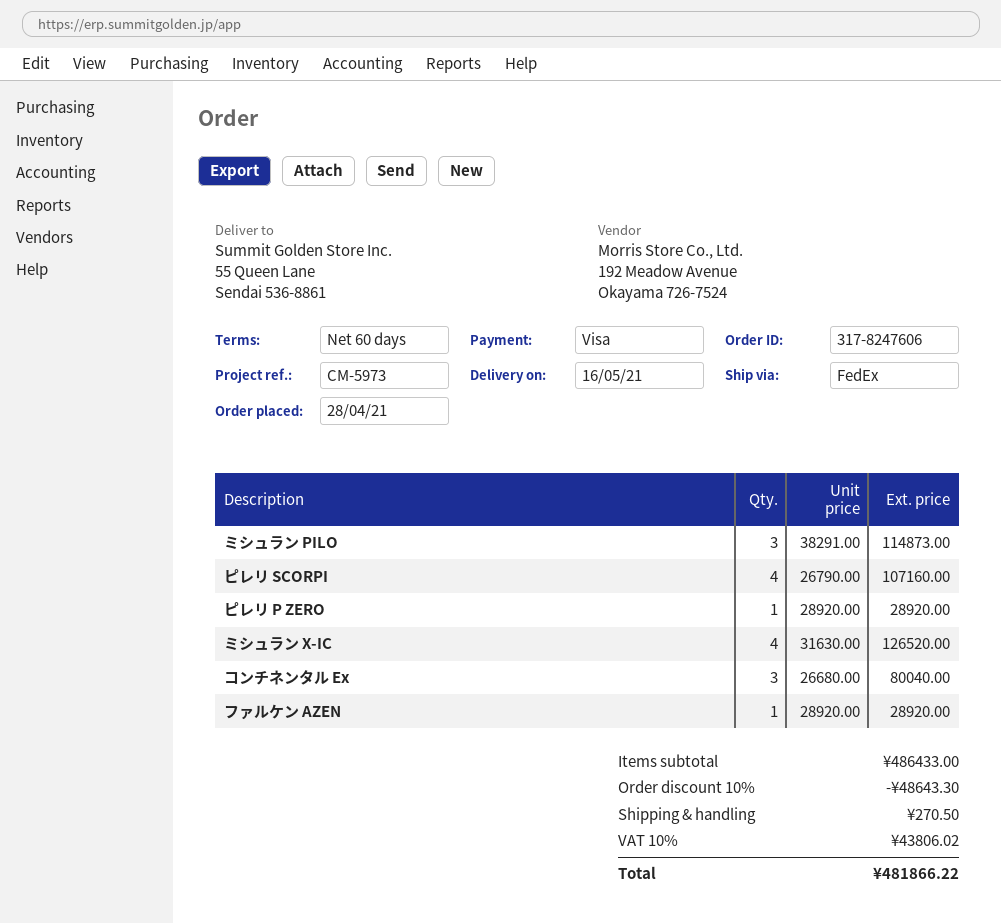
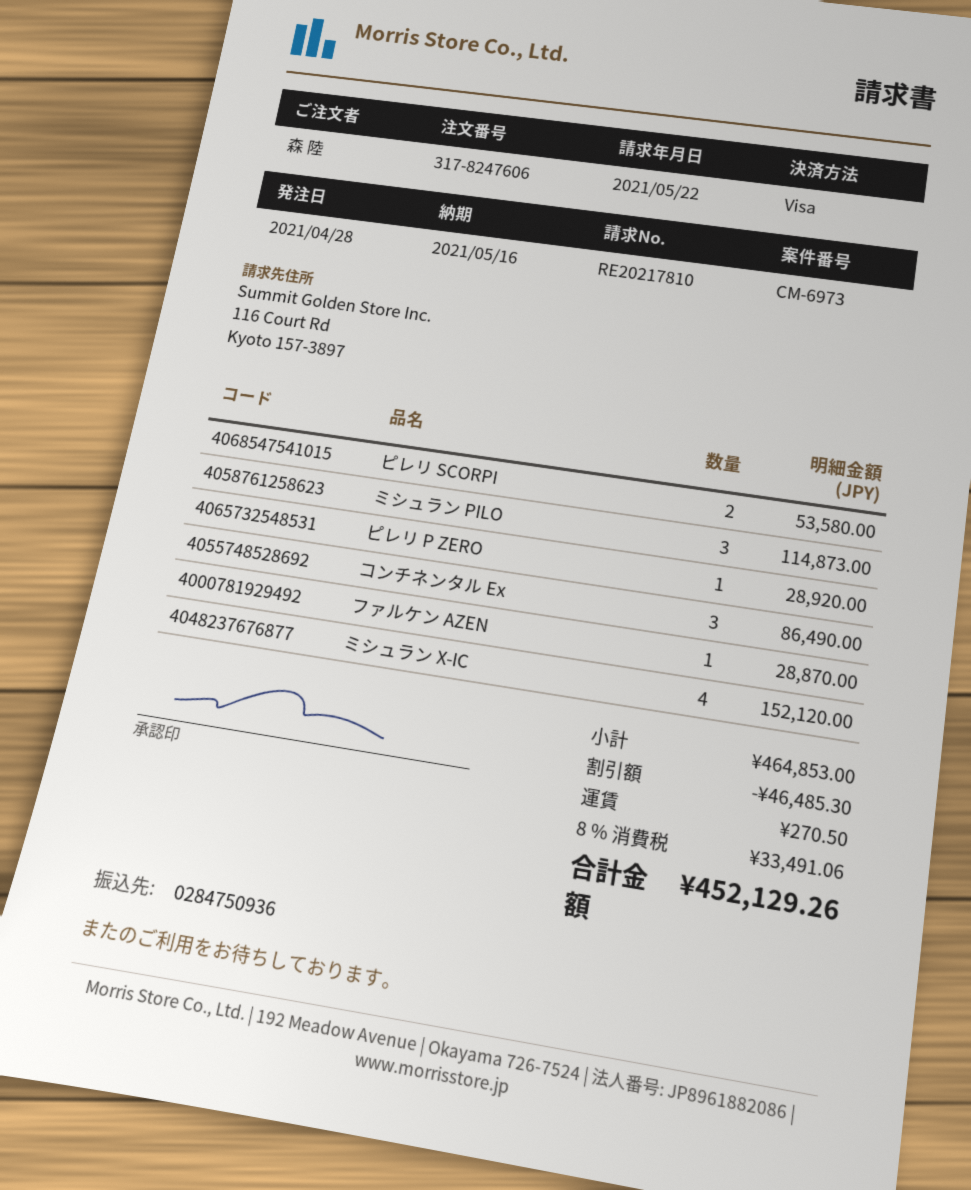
reference: CM-5973 -> CM-6973
ピレリ SCORPI: 4 for 107160.00 -> 2 for 53580.00
ミシュラン X-IC: 4 for 126520.00 -> 4 for 152120.00
コンチネンタル Ex: 3 for 80040.00 -> 3 for 86490.00
ファルケン AZEN: 1 for 28920.00 -> 1 for 28870.00
subtotal: 486433.00 -> 464853.00
discount: 48643.30 -> 46485.30
tax: 10% = 43806.02 -> 8% = 33491.06
total: 481866.22 -> 452129.26

